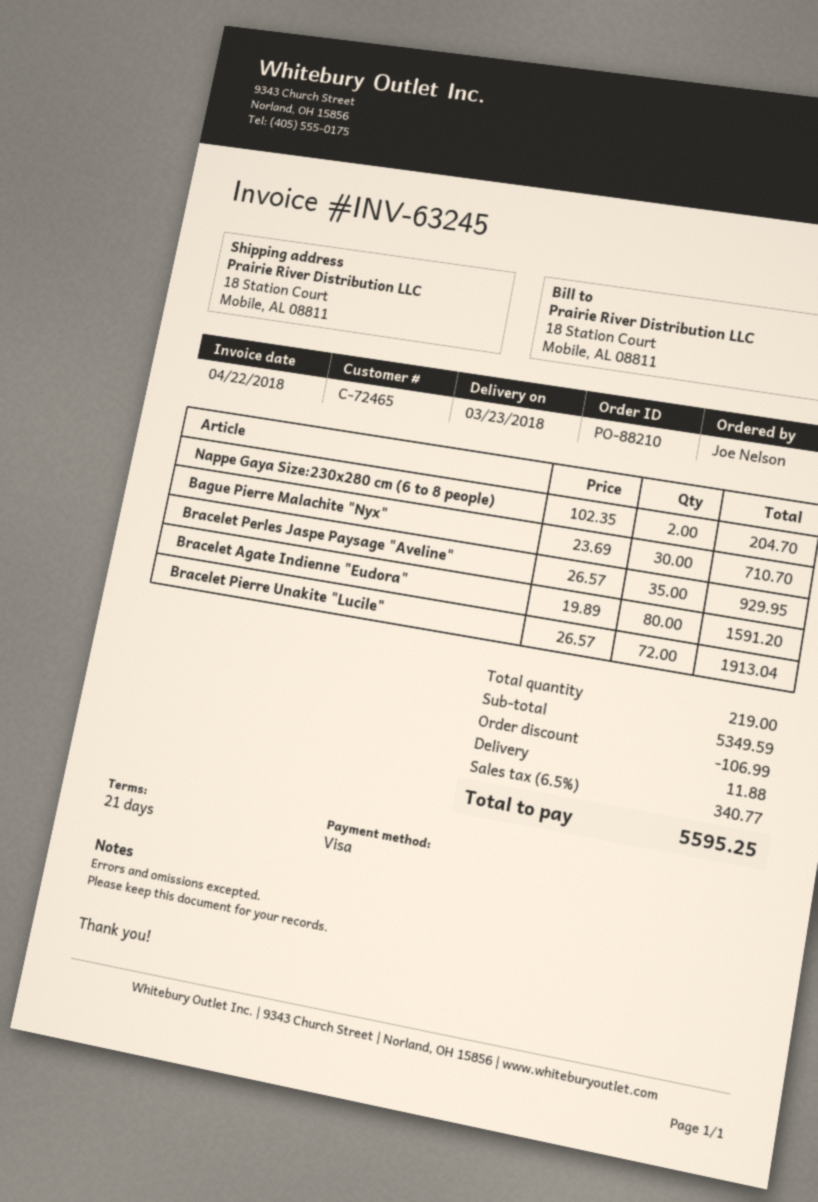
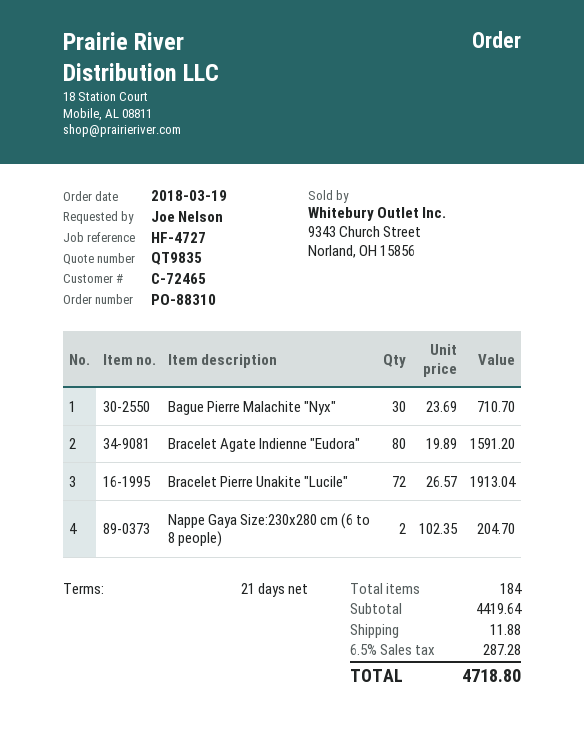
order number: PO-88210 -> PO-88310
Bracelet Perles Jaspe Paysage "Aveline": 35 x 26.57 = 929.95 -> none
total quantity: 219 -> 184
subtotal: 5349.59 -> 4419.64
discount: 106.99 -> none
tax: 6.5% = 340.77 -> 6.5% = 287.28
total: 5595.25 -> 4718.80

